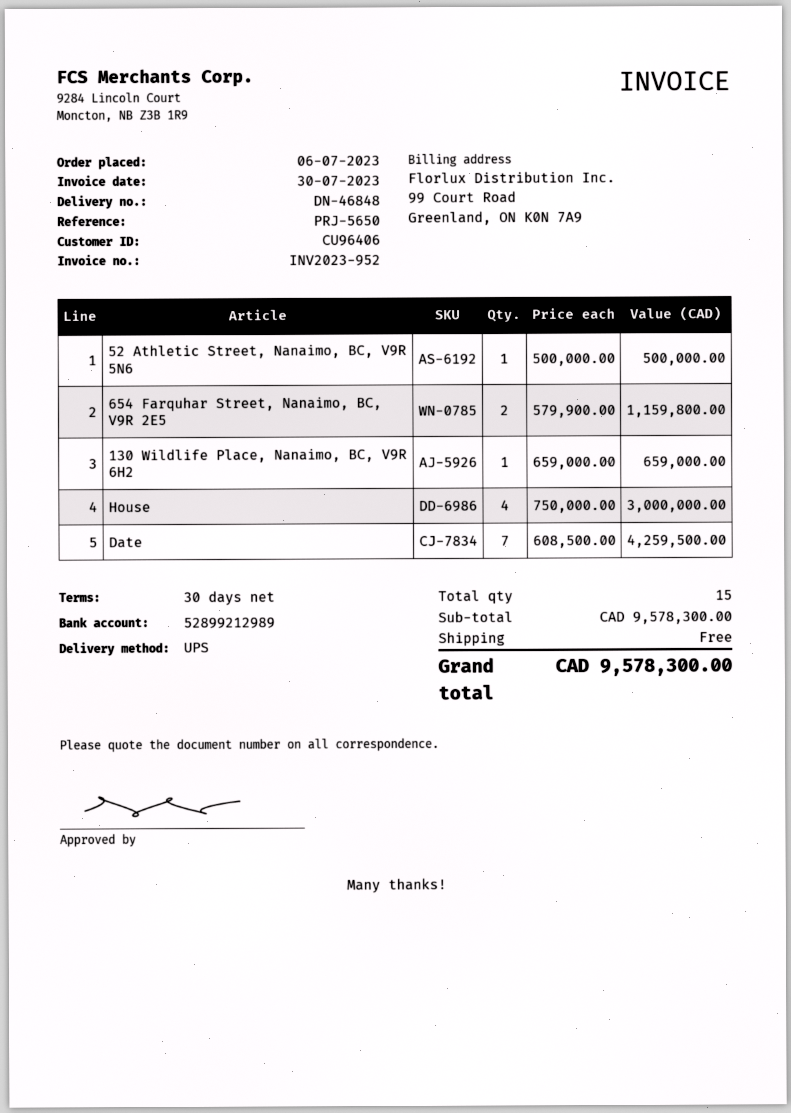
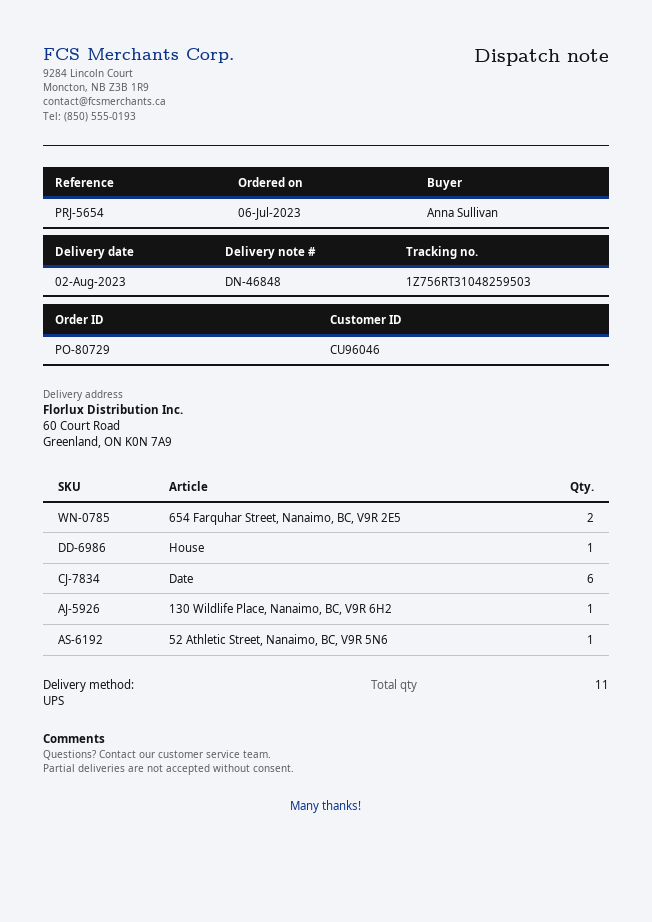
customer number: CU96406 -> CU96046
reference: PRJ-5650 -> PRJ-5654
House: 4 -> 1
Date: 7 -> 6
total quantity: 15 -> 11

